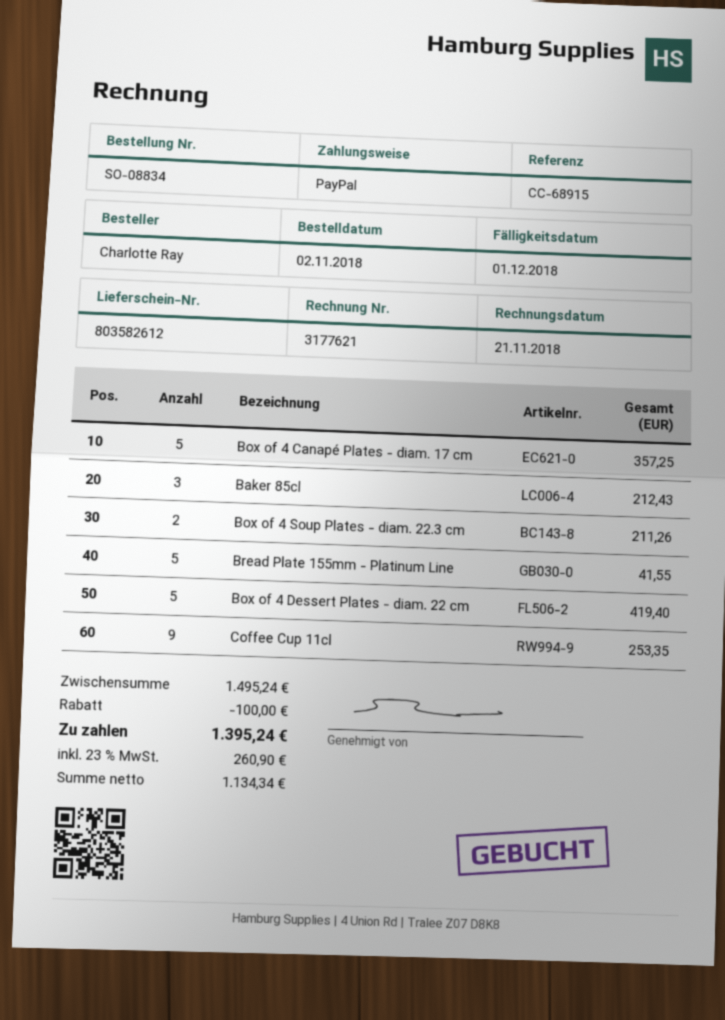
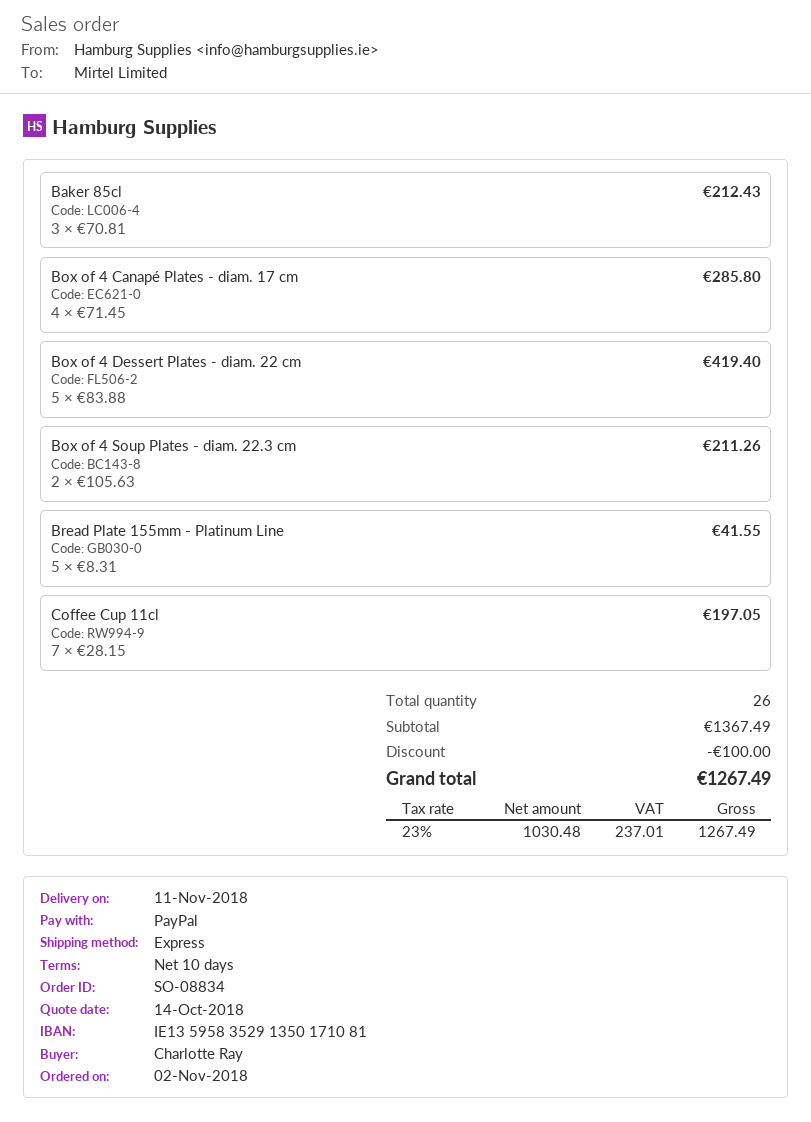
Box of 4 Canapé Plates - diam. 17 cm: 5 for 357.25 -> 4 for 285.80
Coffee Cup 11cl: 9 for 253.35 -> 7 for 197.05
subtotal: 1495.24 -> 1367.49
net: 1134.34 -> 1030.48
tax: 23% = 260.90 -> 23% = 237.01
total: 1395.24 -> 1267.49

